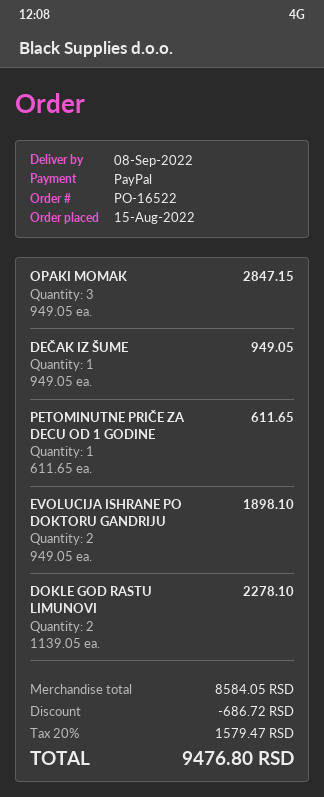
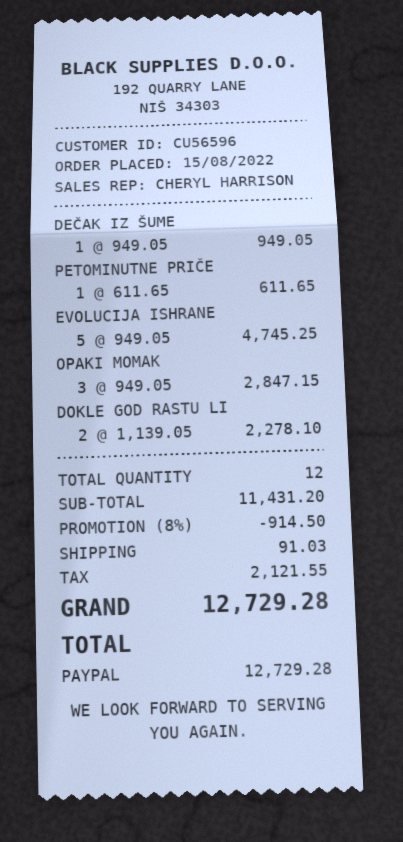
EVOLUCIJA ISHRANE PO DOKTORU GANDRIJU: 2 x 949.05 = 1898.10 -> 5 x 949.05 = 4745.25
subtotal: 8584.05 -> 11431.20
discount: 686.72 -> 914.50
shipping: none -> 91.03
tax: 1579.47 -> 2121.55
total: 9476.80 -> 12729.28

